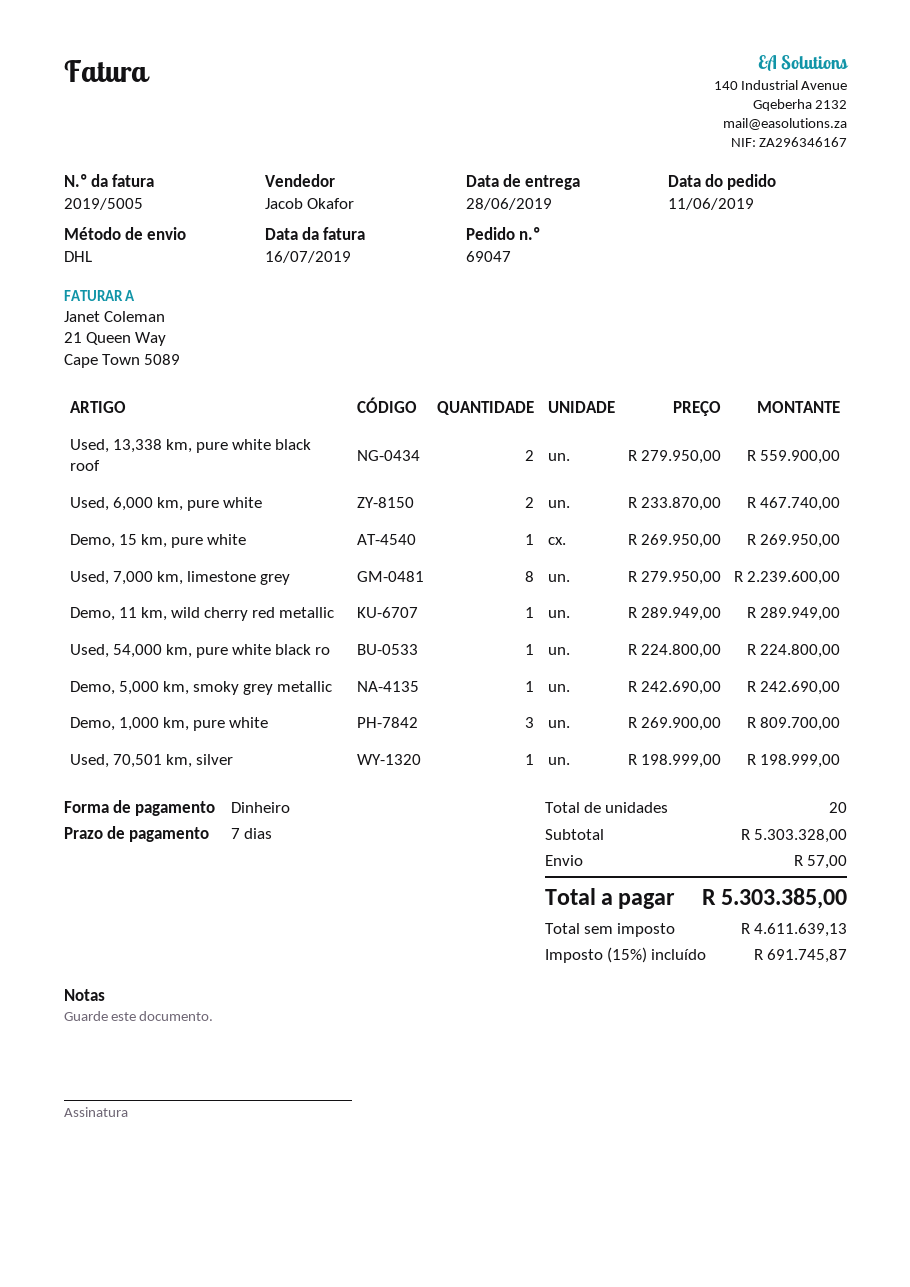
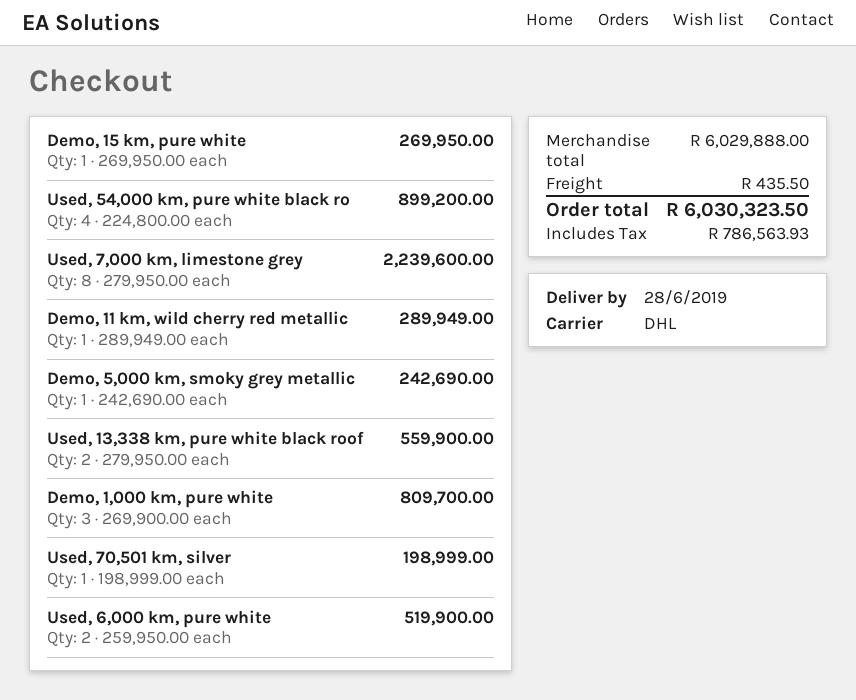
Used, 6,000 km, pure white: 2 x 233870.00 = 467740.00 -> 2 x 259950.00 = 519900.00
Used, 54,000 km, pure white black ro: 1 x 224800.00 = 224800.00 -> 4 x 224800.00 = 899200.00
subtotal: 5303328.00 -> 6029888.00
shipping: 57.00 -> 435.50
tax: 691745.87 -> 786563.93
total: 5303385.00 -> 6030323.50

